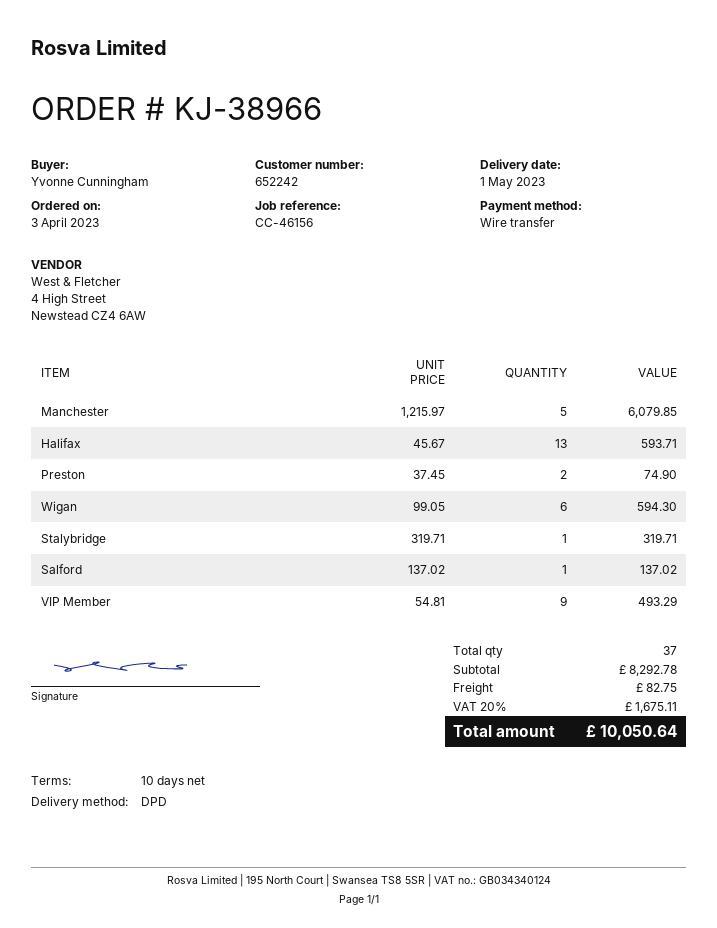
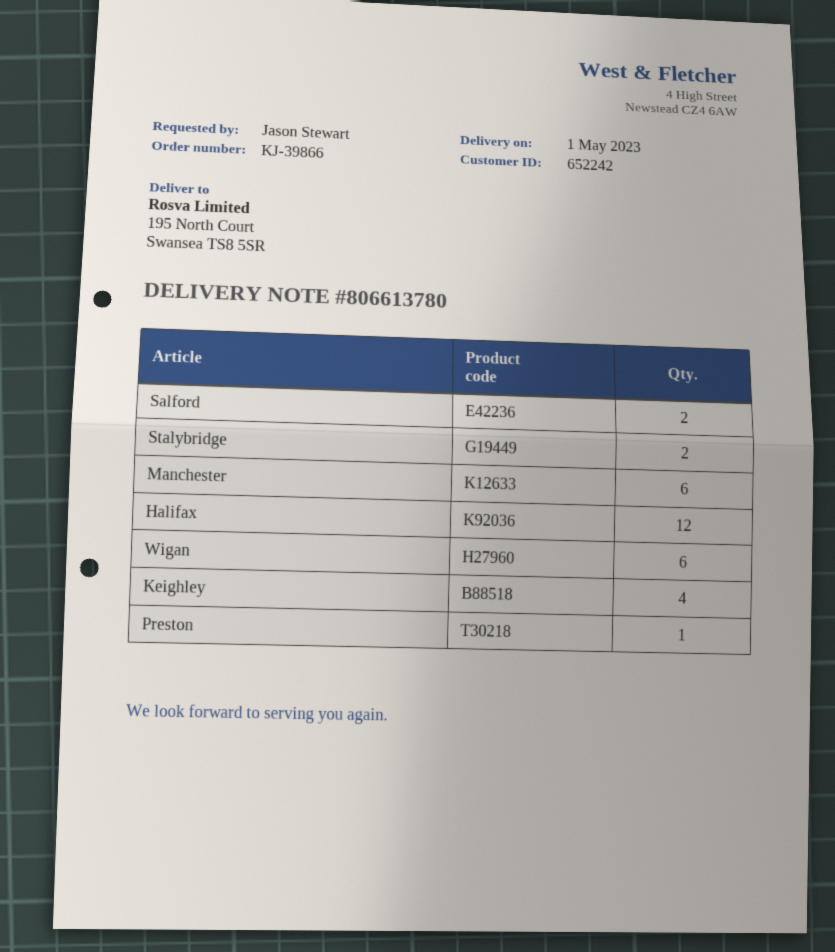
order number: KJ-38966 -> KJ-39866
ordered by: Yvonne Cunningham -> Jason Stewart
Manchester: 5 -> 6
Halifax: 13 -> 12
Preston: 2 -> 1
Stalybridge: 1 -> 2
Salford: 1 -> 2
VIP Member: 9 -> none
Keighley: none -> 4

